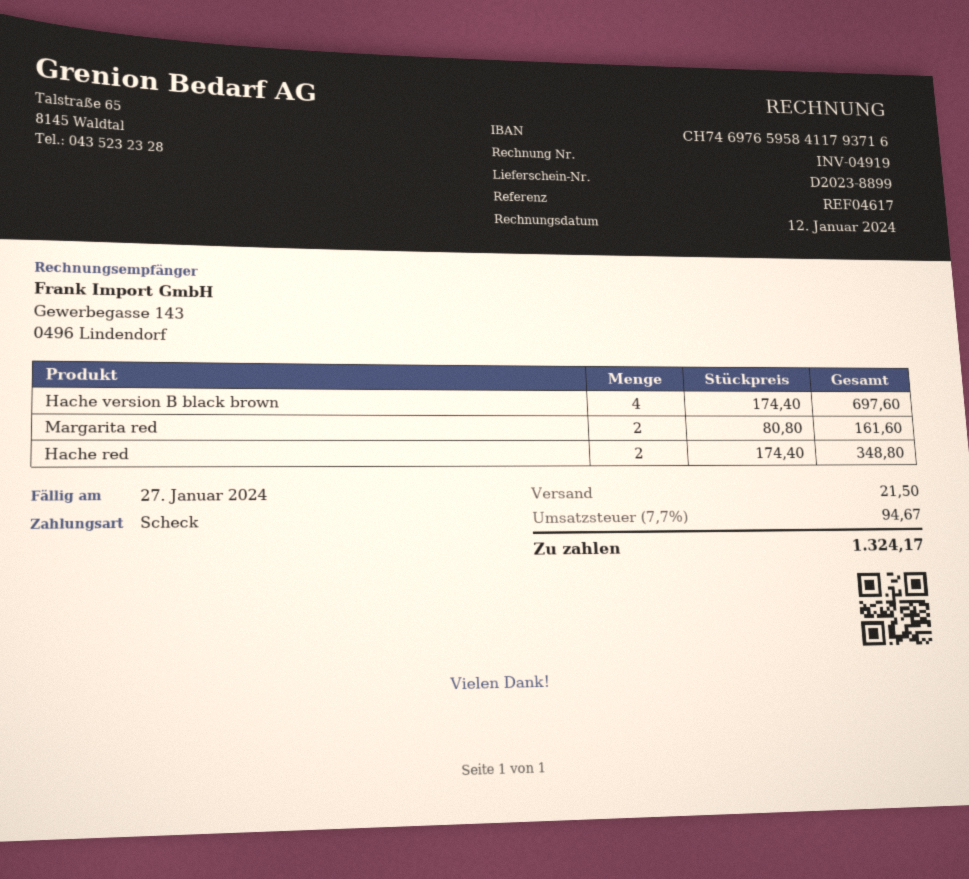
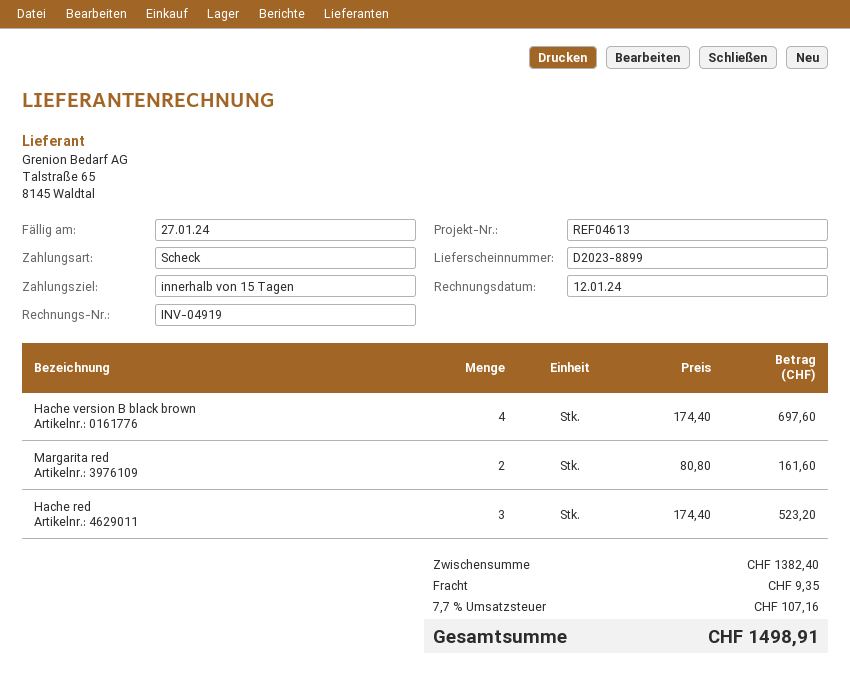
reference: REF04617 -> REF04613
Hache red: 2 x 174.40 = 348.80 -> 3 x 174.40 = 523.20
shipping: 21.50 -> 9.35
tax: 7.7% = 94.67 -> 7.7% = 107.16
total: 1324.17 -> 1498.91

